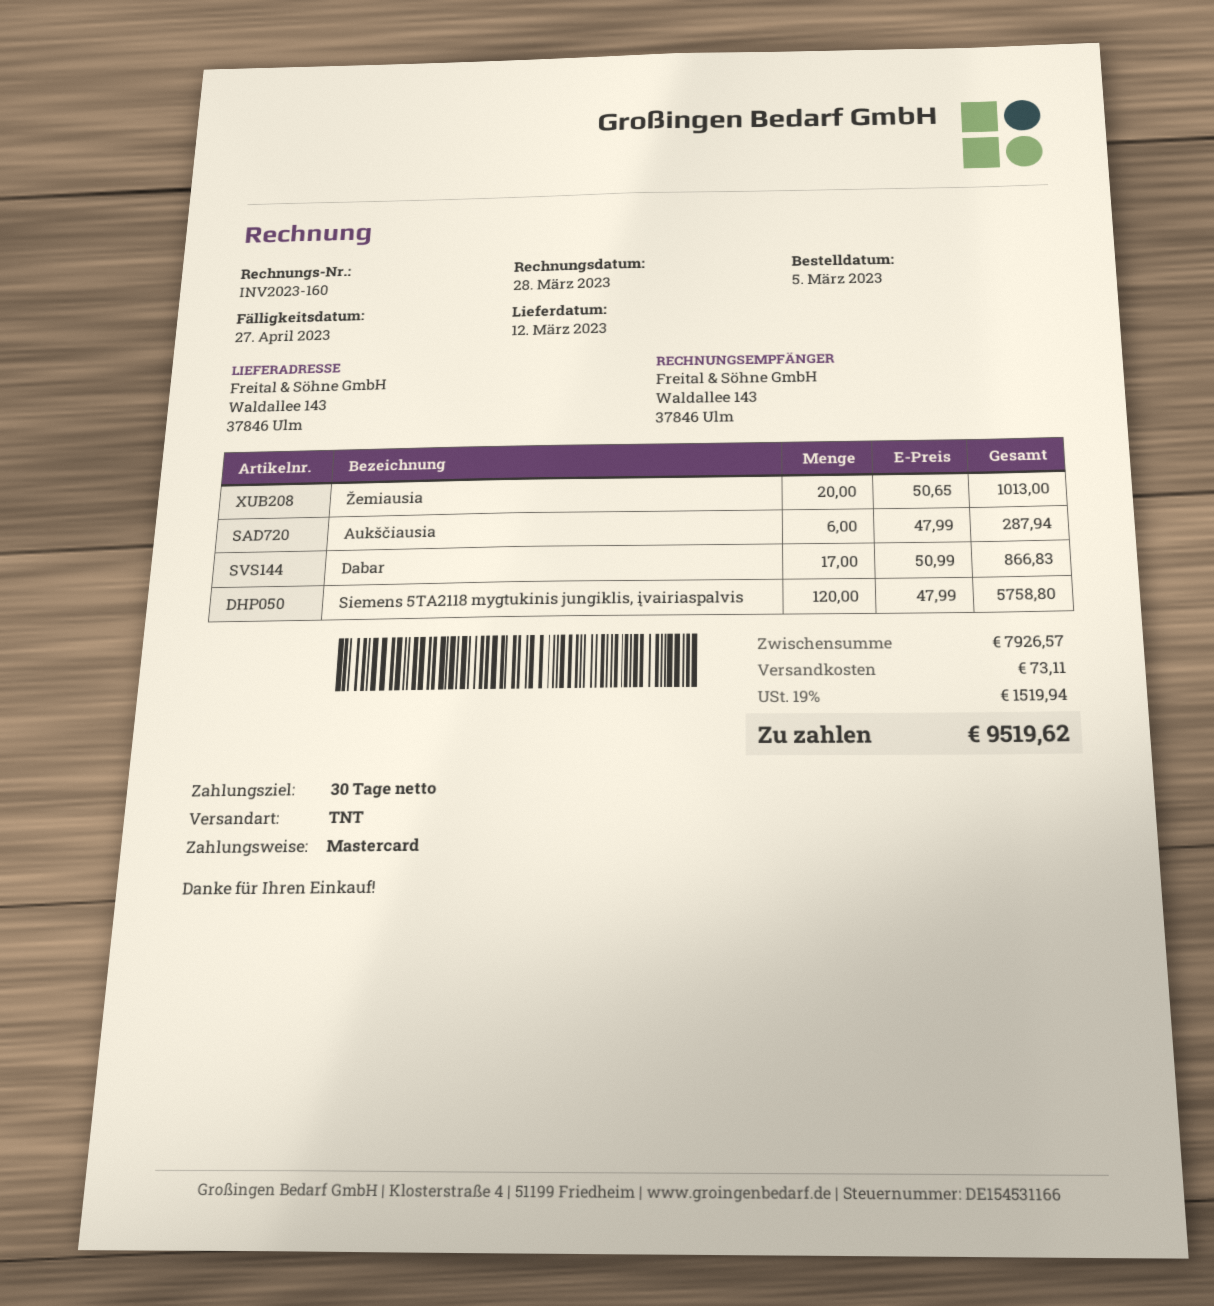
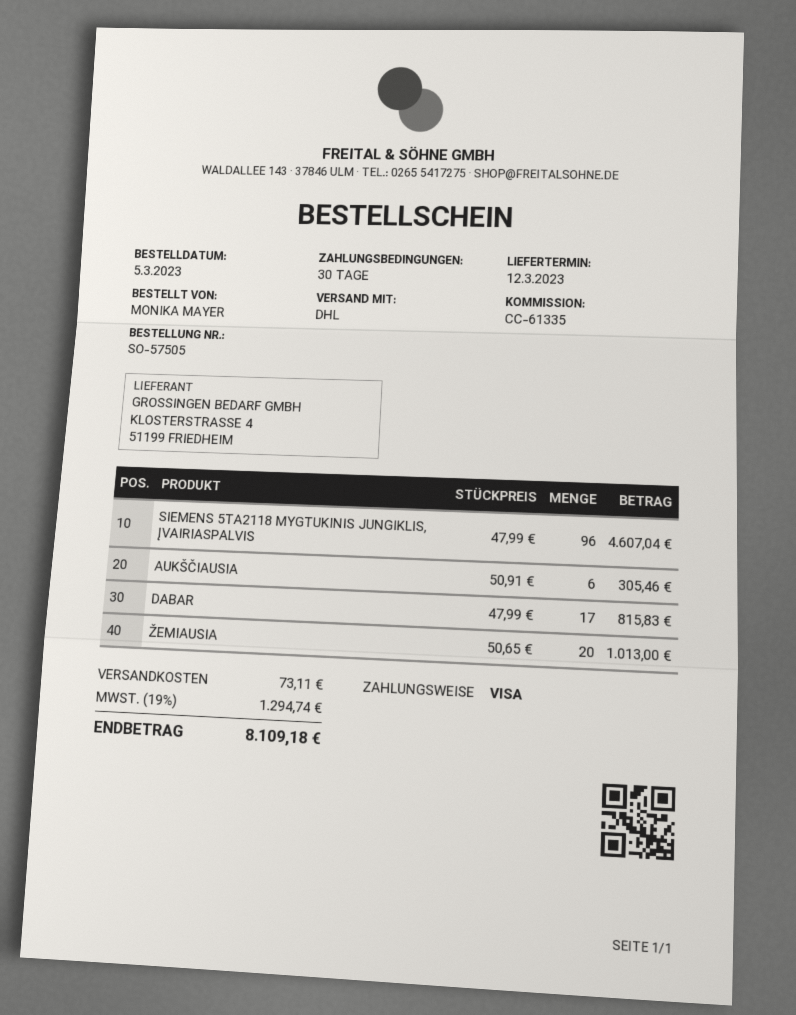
payment method: Mastercard -> Visa
shipping method: TNT -> DHL
Aukščiausia: 6 x 47.99 = 287.94 -> 6 x 50.91 = 305.46
Dabar: 17 x 50.99 = 866.83 -> 17 x 47.99 = 815.83
Siemens 5TA2118 mygtukinis jungiklis, įvairiaspalvis: 120 x 47.99 = 5758.80 -> 96 x 47.99 = 4607.04
tax: 19% = 1519.94 -> 19% = 1294.74
total: 9519.62 -> 8109.18

